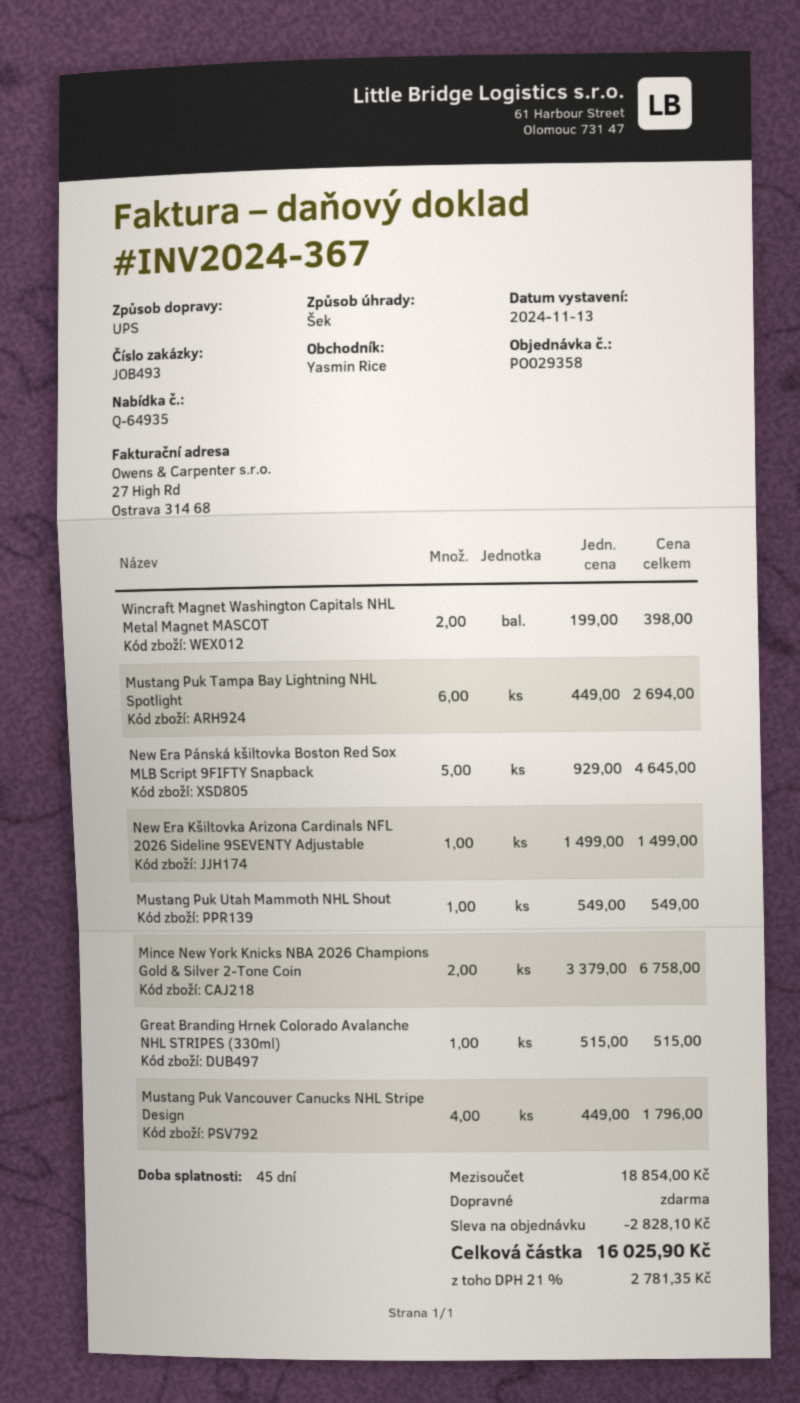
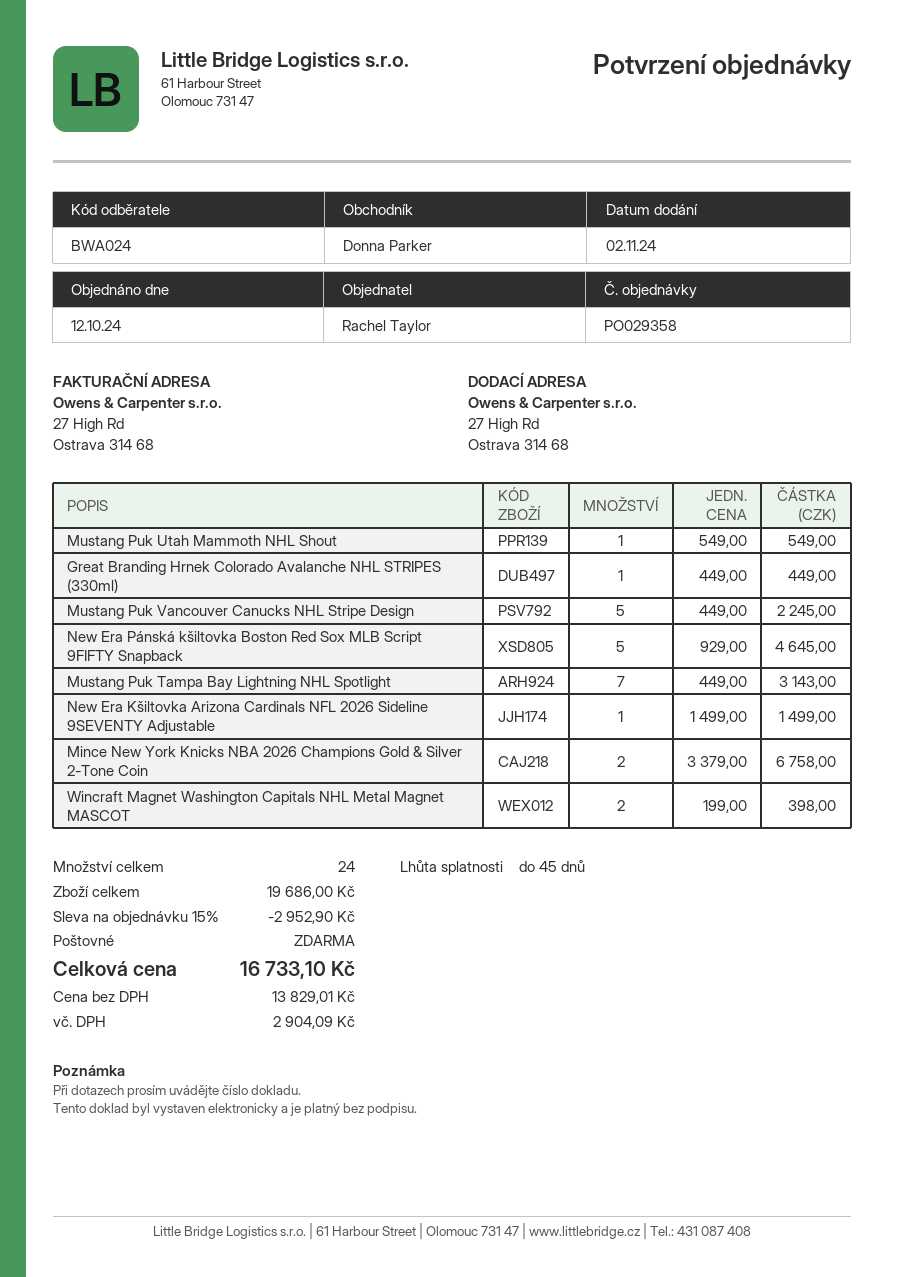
sales rep: Yasmin Rice -> Donna Parker
Mustang Puk Tampa Bay Lightning NHL Spotlight: 6 x 449.00 = 2694.00 -> 7 x 449.00 = 3143.00
Great Branding Hrnek Colorado Avalanche NHL STRIPES (330ml): 1 x 515.00 = 515.00 -> 1 x 449.00 = 449.00
Mustang Puk Vancouver Canucks NHL Stripe Design: 4 x 449.00 = 1796.00 -> 5 x 449.00 = 2245.00
subtotal: 18854.00 -> 19686.00
discount: 2828.10 -> 2952.90
tax: 2781.35 -> 2904.09
total: 16025.90 -> 16733.10

